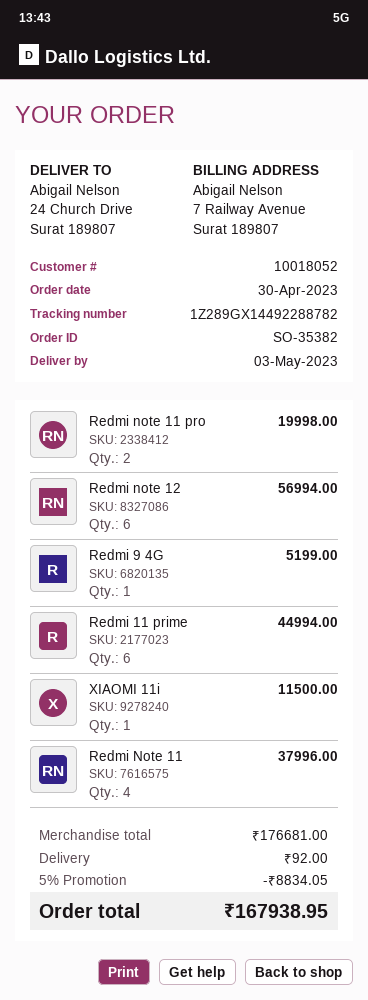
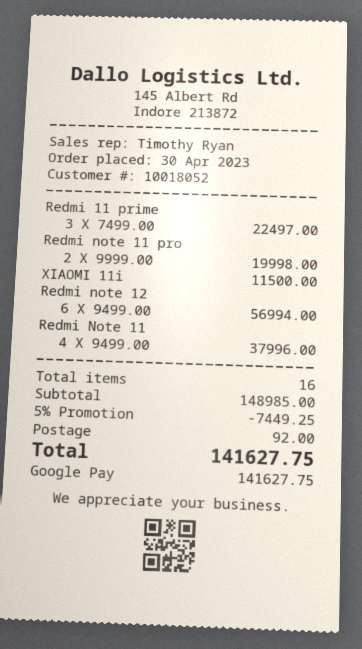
Redmi 9 4G: 1 for 5199.00 -> none
Redmi 11 prime: 6 for 44994.00 -> 3 for 22497.00
subtotal: 176681.00 -> 148985.00
discount: 5% = 8834.05 -> 5% = 7449.25
total: 167938.95 -> 141627.75

